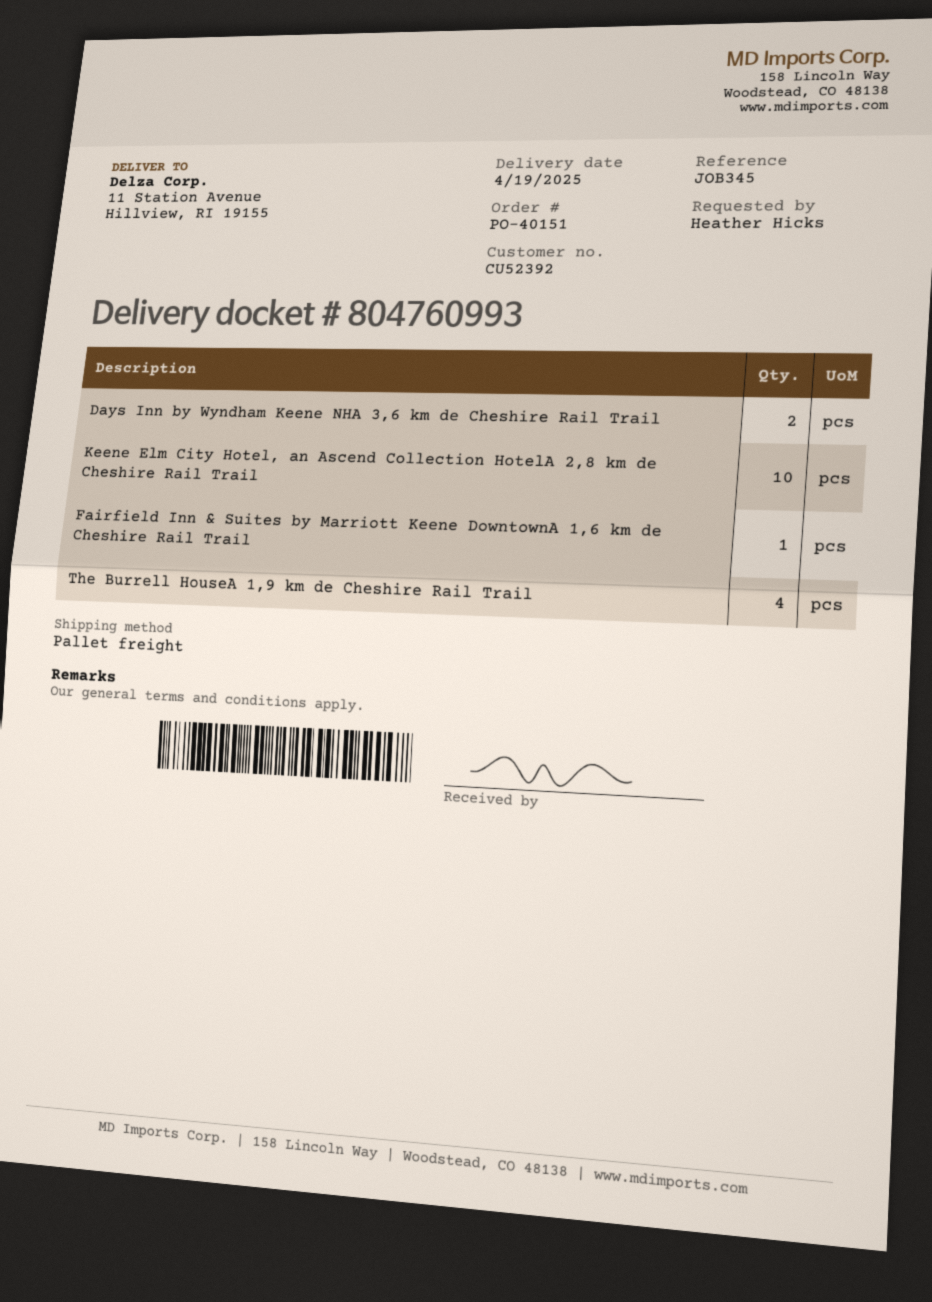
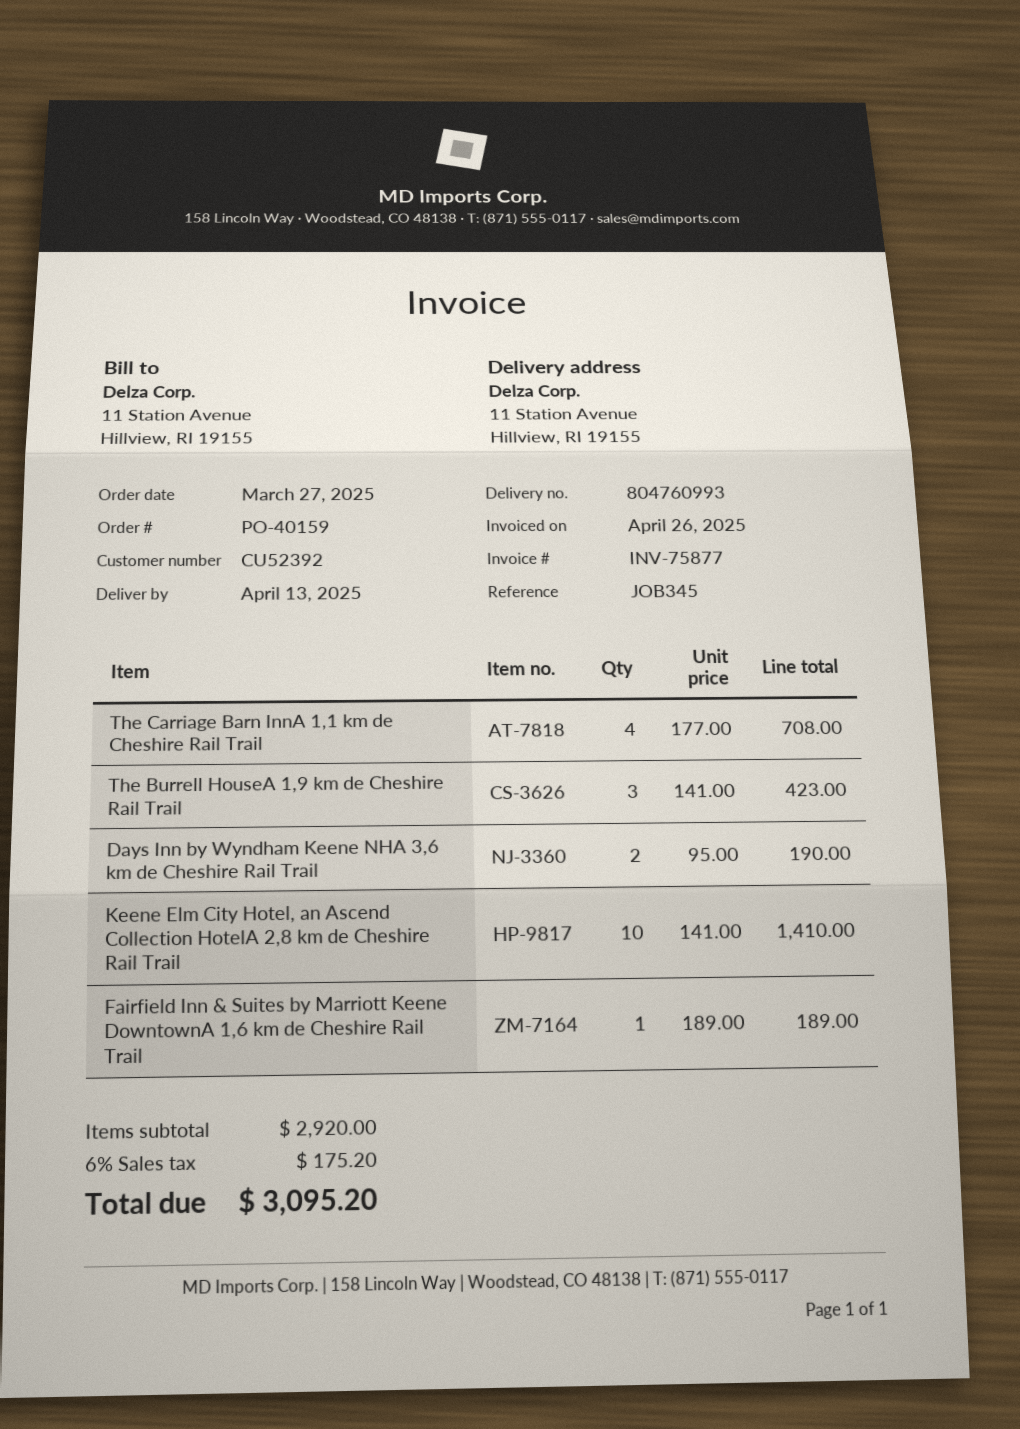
order number: PO-40151 -> PO-40159
delivery date: 2025-04-19 -> 2025-04-13
The Burrell HouseA 1,9 km de Cheshire Rail Trail: 4 -> 3
The Carriage Barn InnA 1,1 km de Cheshire Rail Trail: none -> 4

